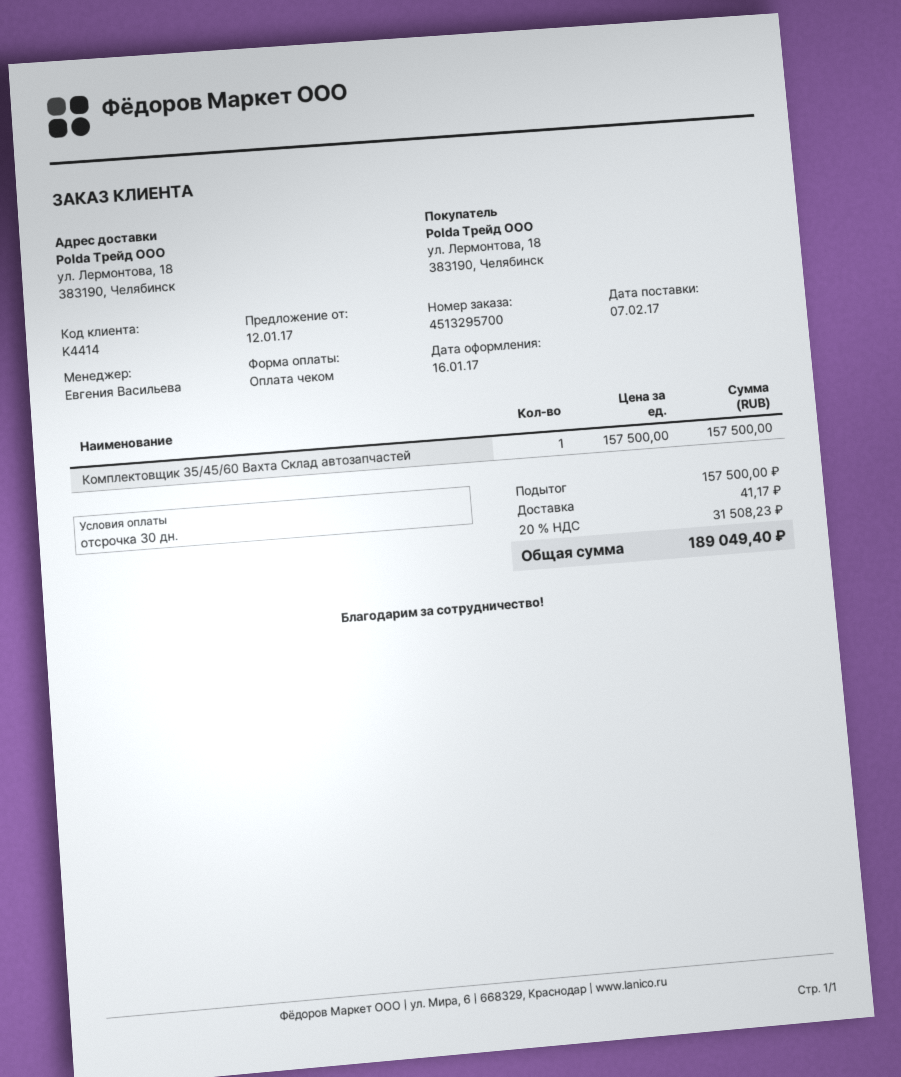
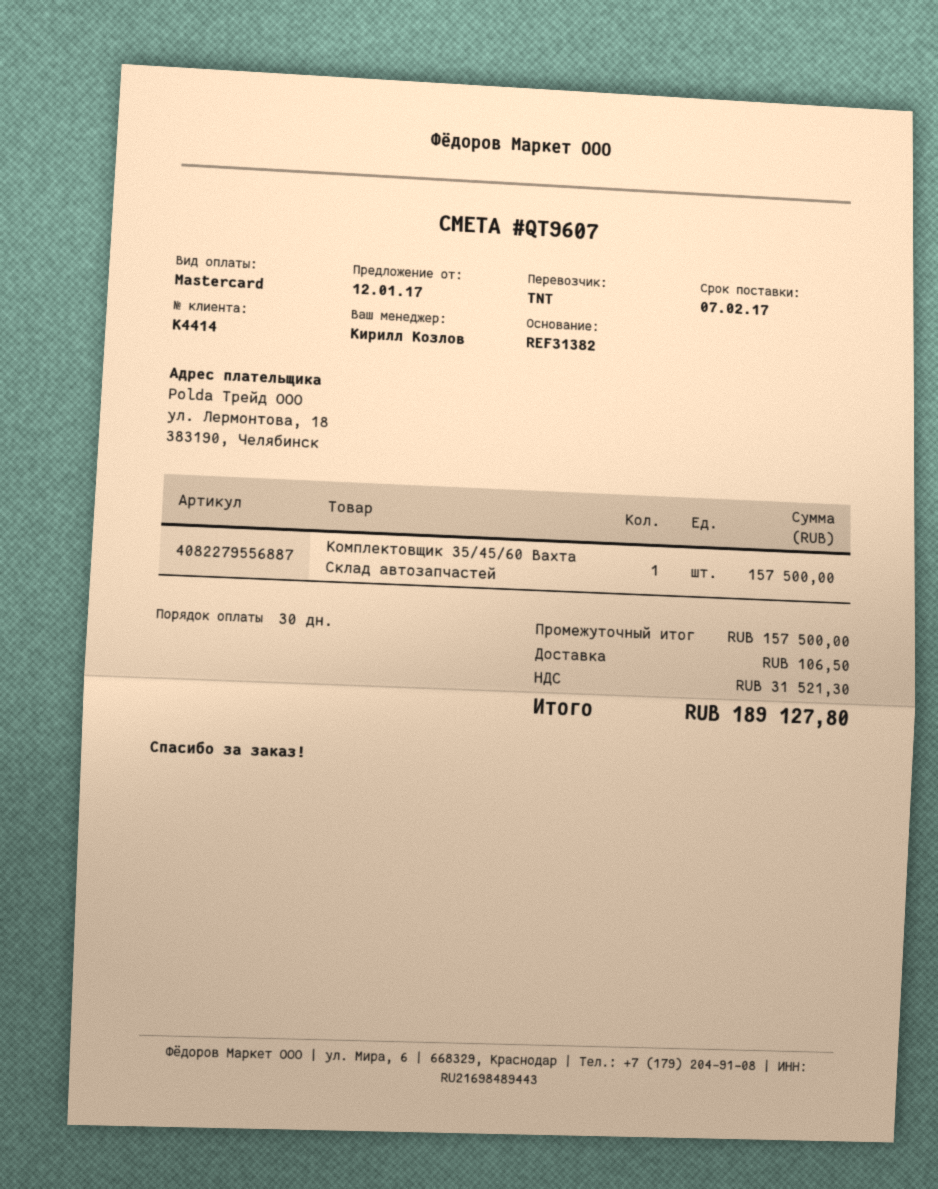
sales rep: Евгения Васильева -> Кирилл Козлов
payment method: cheque -> Mastercard
shipping: 41.17 -> 106.50
tax: 31508.23 -> 31521.30
total: 189049.40 -> 189127.80

